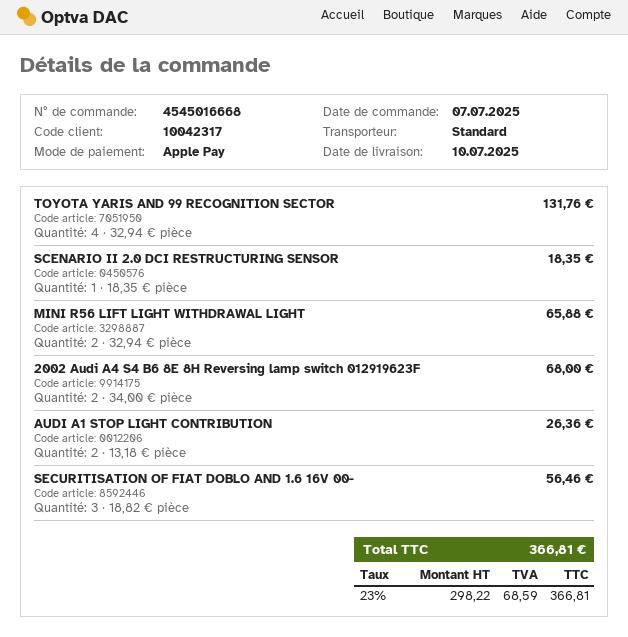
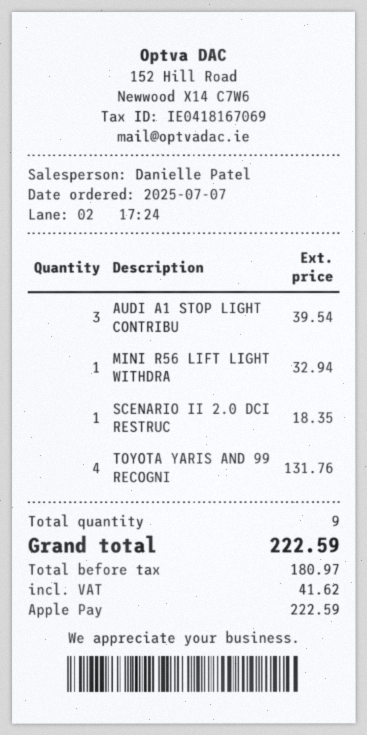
MINI R56 LIFT LIGHT WITHDRAWAL LIGHT: 2 for 65.88 -> 1 for 32.94
2002 Audi A4 S4 B6 8E 8H Reversing lamp switch 012919623F: 2 for 68.00 -> none
AUDI A1 STOP LIGHT CONTRIBUTION: 2 for 26.36 -> 3 for 39.54
SECURITISATION OF FIAT DOBLO AND 1.6 16V 00-: 3 for 56.46 -> none
net: 298.22 -> 180.97
tax: 68.59 -> 41.62
total: 366.81 -> 222.59

